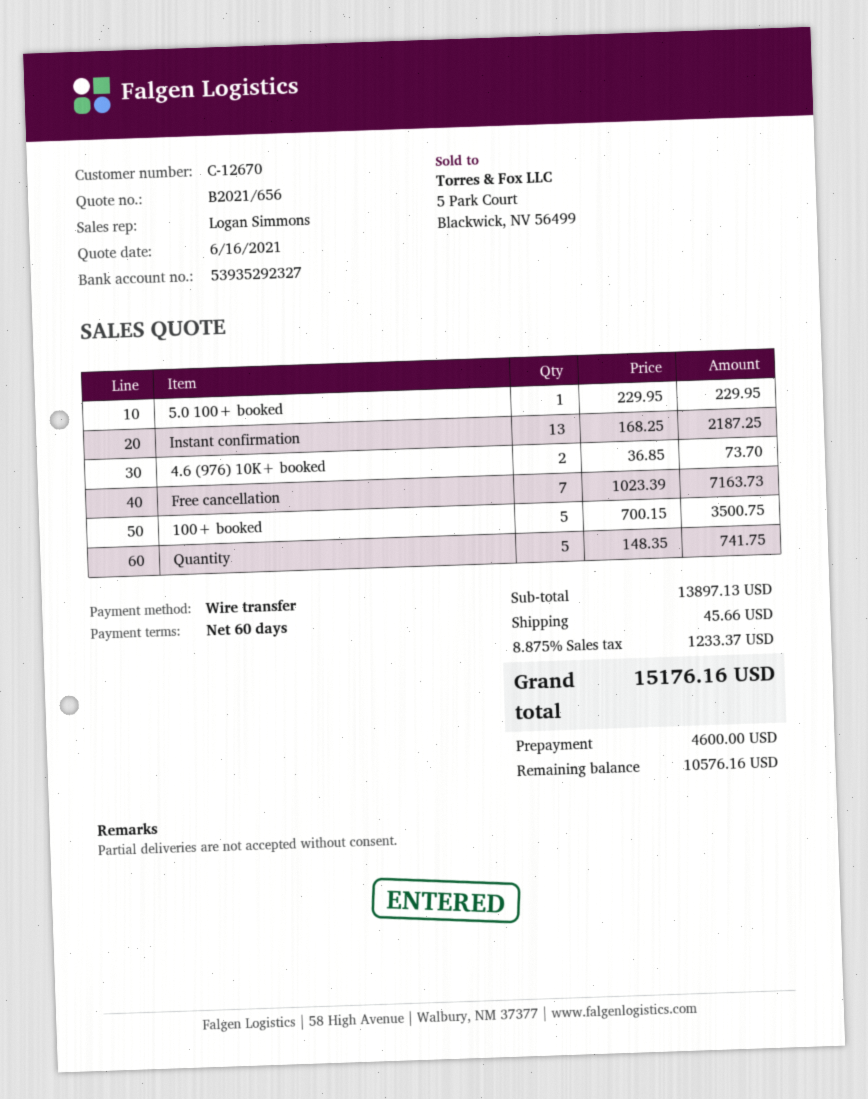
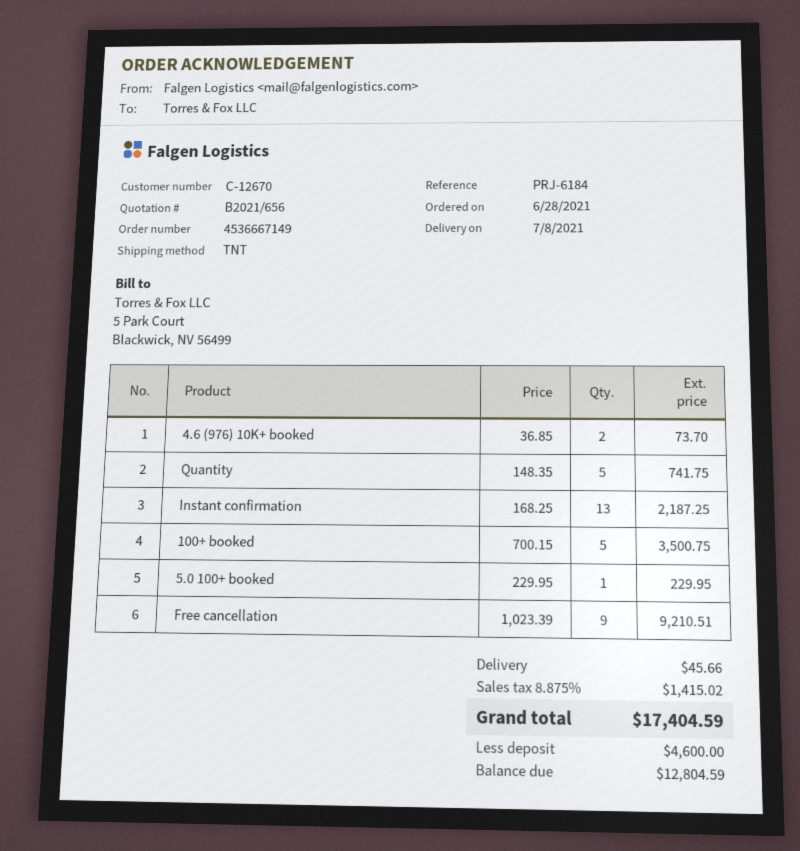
Free cancellation: 7 x 1023.39 = 7163.73 -> 9 x 1023.39 = 9210.51
tax: 8.875% = 1233.37 -> 8.875% = 1415.02
total: 15176.16 -> 17404.59
balance: 10576.16 -> 12804.59

